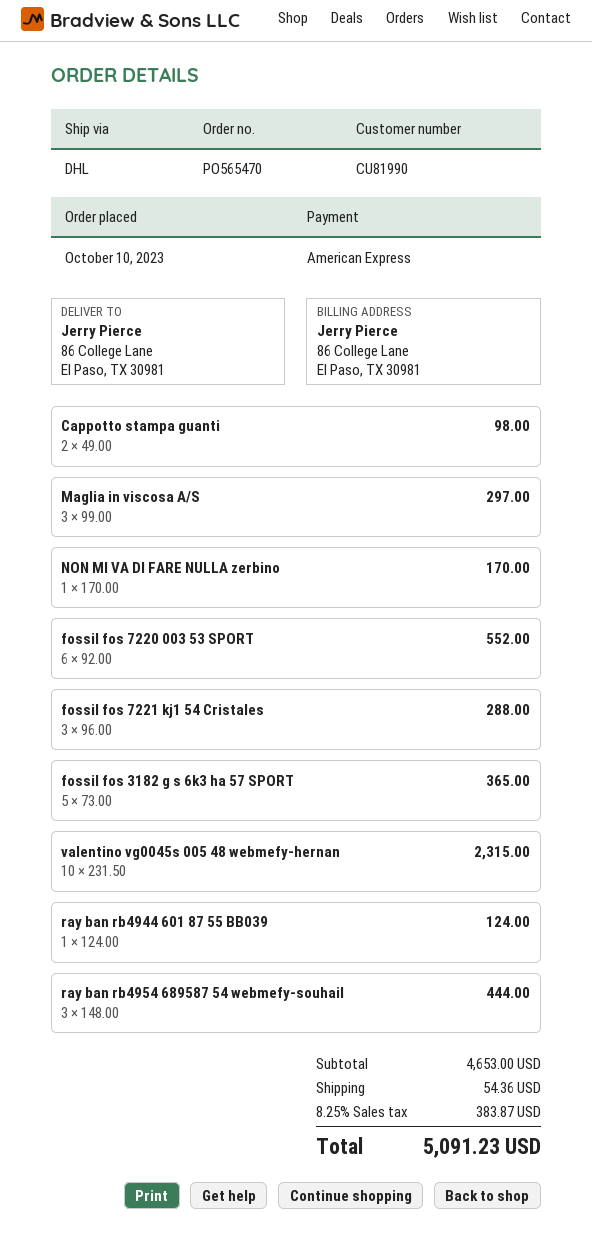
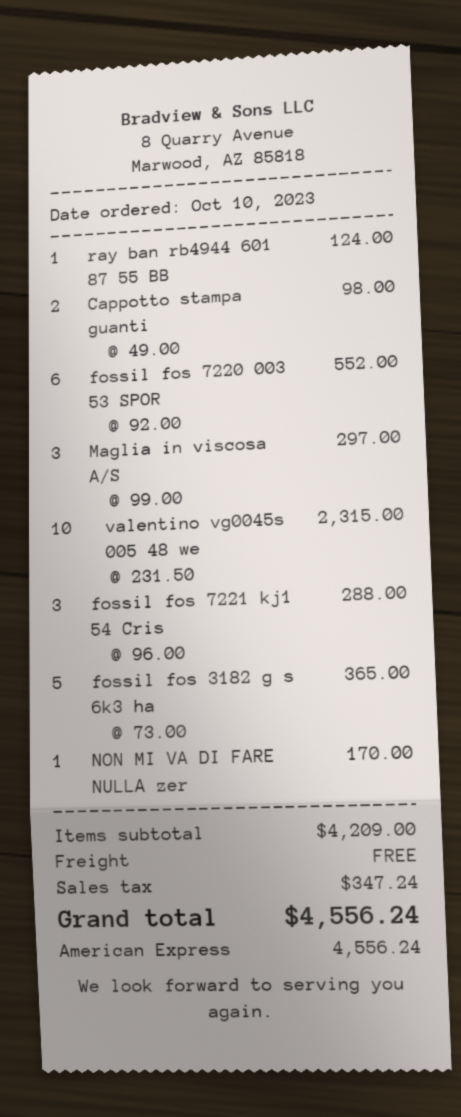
ray ban rb4954 689587 54 webmefy-souhail: 3 x 148.00 = 444.00 -> none
subtotal: 4653.00 -> 4209.00
shipping: 54.36 -> 0.00
tax: 383.87 -> 347.24
total: 5091.23 -> 4556.24

